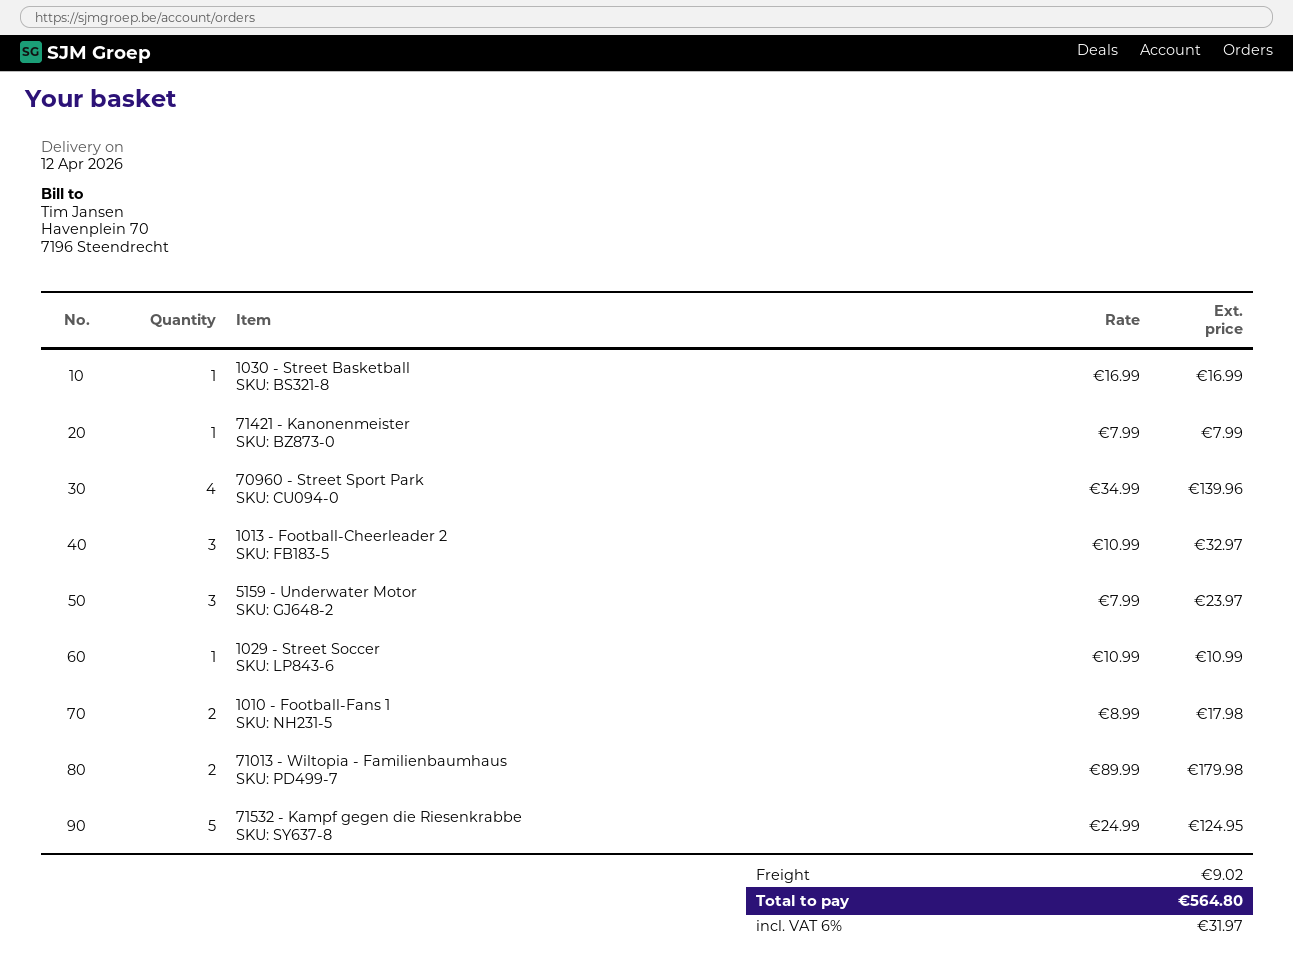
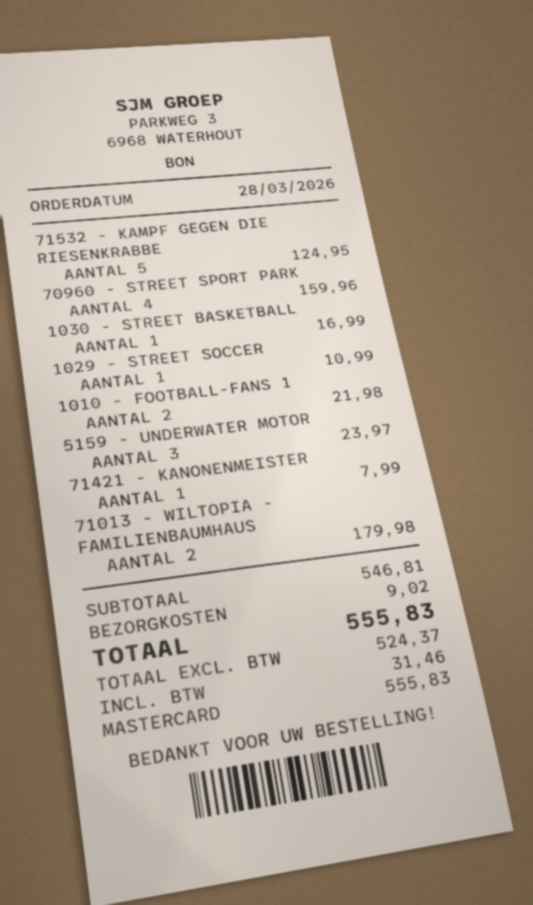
70960 - Street Sport Park: 4 for 139.96 -> 4 for 159.96
1013 - Football-Cheerleader 2: 3 for 32.97 -> none
1010 - Football-Fans 1: 2 for 17.98 -> 2 for 21.98
tax: 31.97 -> 31.46
total: 564.80 -> 555.83

